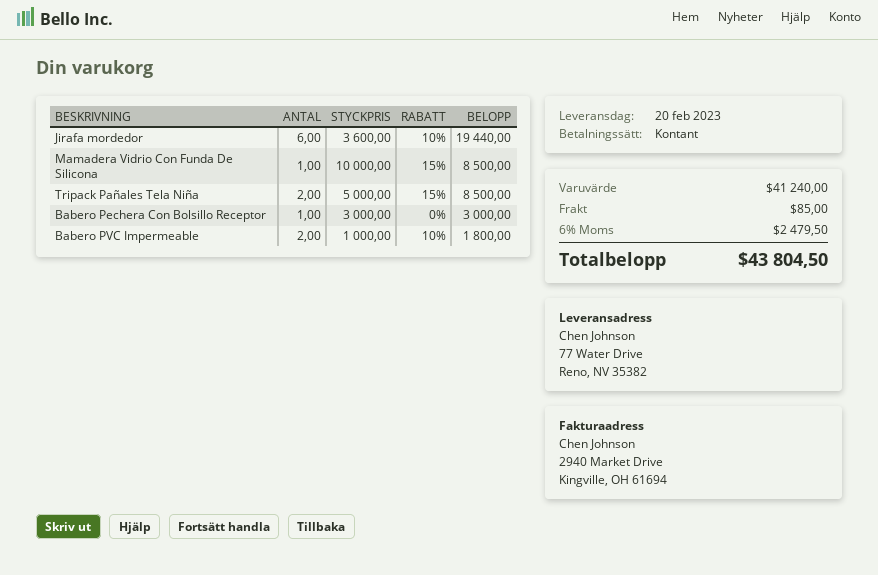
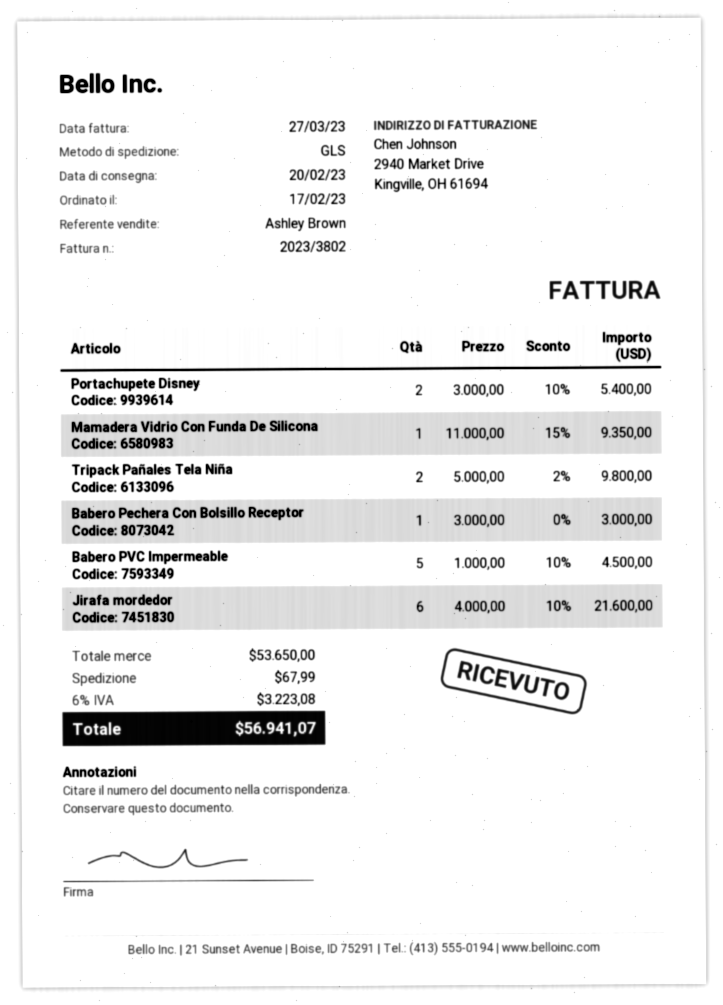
Jirafa mordedor: 6 x 3600.00 - 10% = 19440.00 -> 6 x 4000.00 - 10% = 21600.00
Mamadera Vidrio Con Funda De Silicona: 1 x 10000.00 - 15% = 8500.00 -> 1 x 11000.00 - 15% = 9350.00
Tripack Pañales Tela Niña: 2 x 5000.00 - 15% = 8500.00 -> 2 x 5000.00 - 2% = 9800.00
Babero PVC Impermeable: 2 x 1000.00 - 10% = 1800.00 -> 5 x 1000.00 - 10% = 4500.00
Portachupete Disney: none -> 2 x 3000.00 - 10% = 5400.00
subtotal: 41240.00 -> 53650.00
shipping: 85.00 -> 67.99
tax: 6% = 2479.50 -> 6% = 3223.08
total: 43804.50 -> 56941.07

